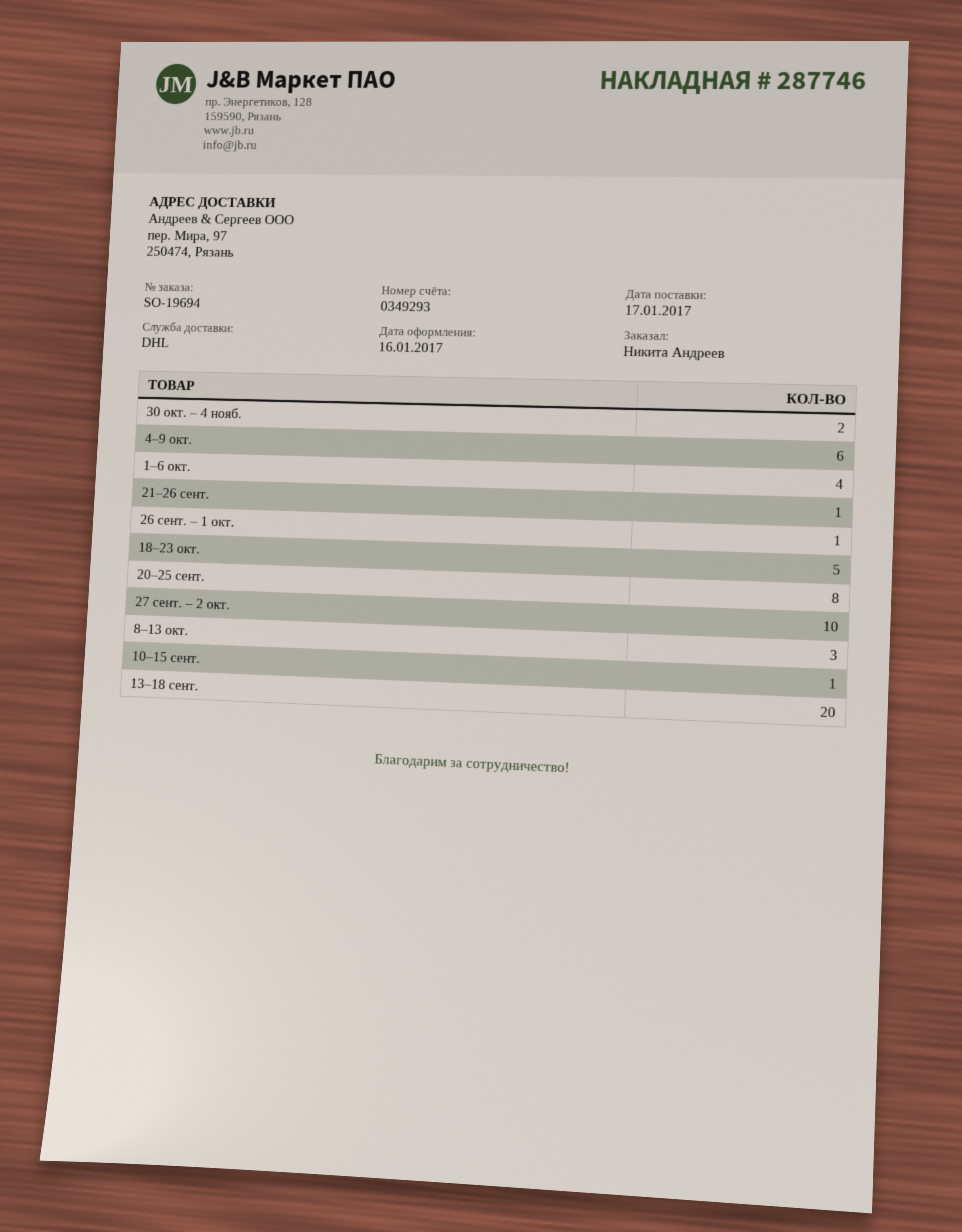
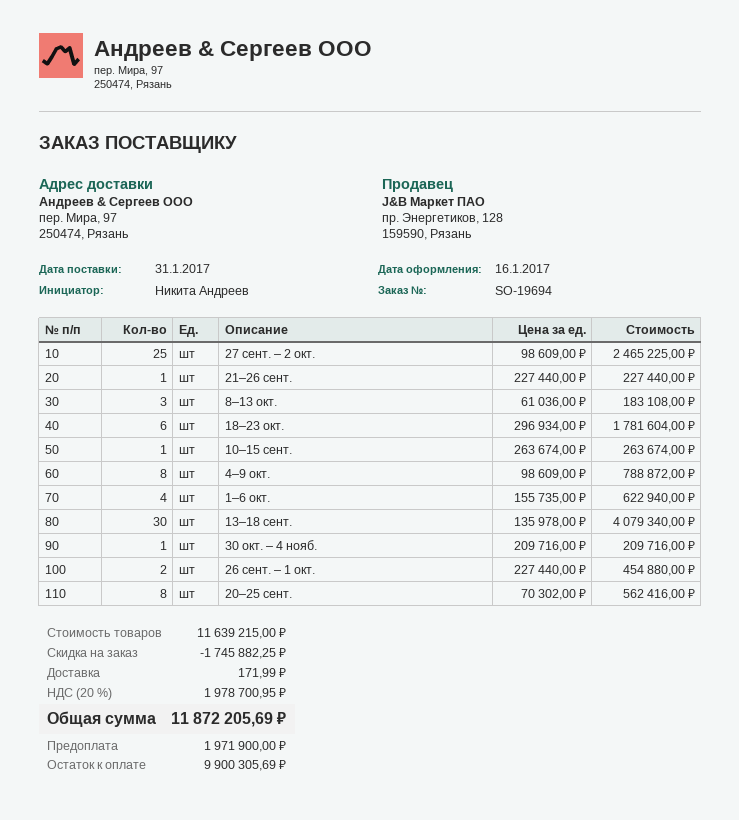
delivery date: 2017-01-17 -> 2017-01-31
30 окт. – 4 нояб.: 2 -> 1
4–9 окт.: 6 -> 8
26 сент. – 1 окт.: 1 -> 2
18–23 окт.: 5 -> 6
27 сент. – 2 окт.: 10 -> 25
13–18 сент.: 20 -> 30

